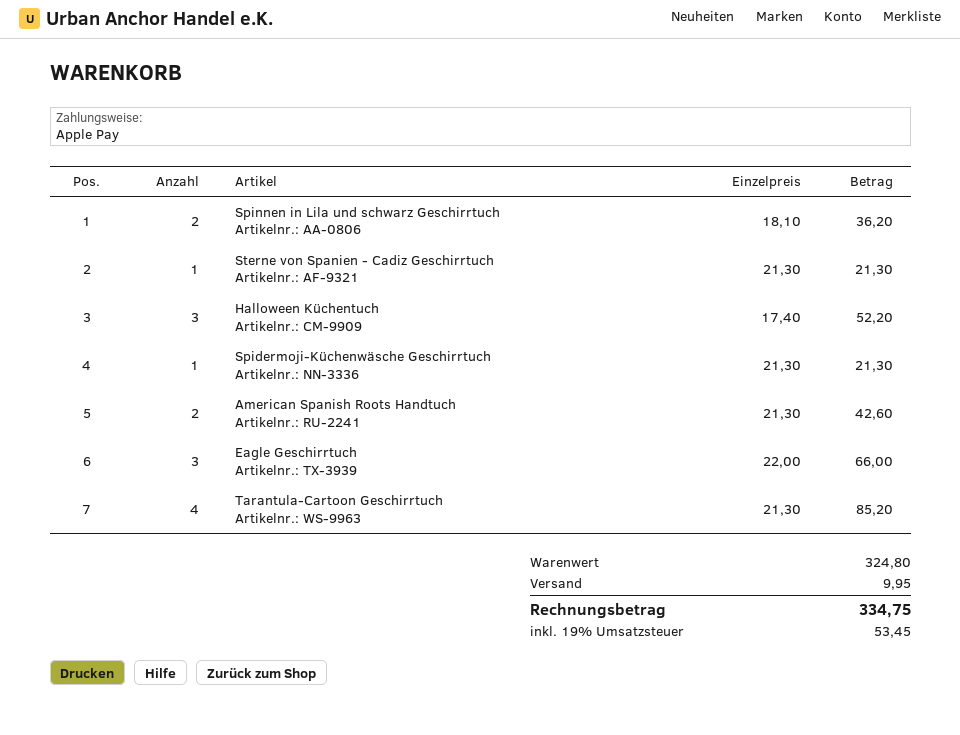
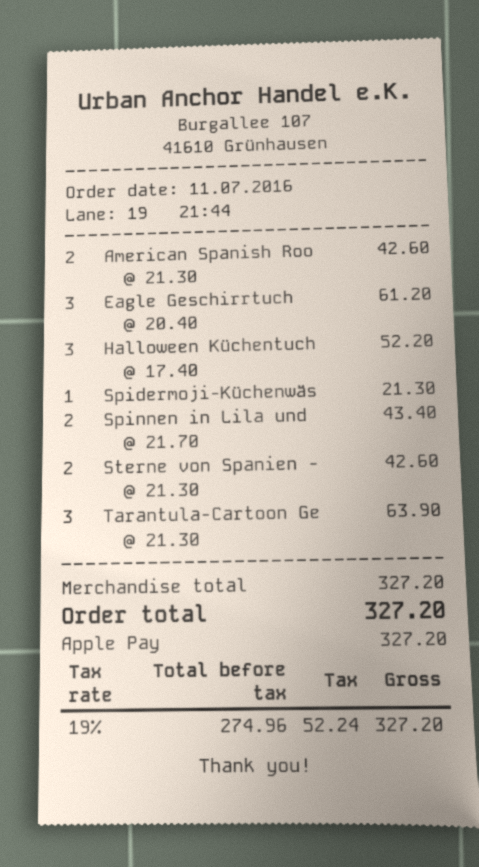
Spinnen in Lila und schwarz Geschirrtuch: 2 x 18.10 = 36.20 -> 2 x 21.70 = 43.40
Sterne von Spanien - Cadiz Geschirrtuch: 1 x 21.30 = 21.30 -> 2 x 21.30 = 42.60
Eagle Geschirrtuch: 3 x 22.00 = 66.00 -> 3 x 20.40 = 61.20
Tarantula-Cartoon Geschirrtuch: 4 x 21.30 = 85.20 -> 3 x 21.30 = 63.90
subtotal: 324.80 -> 327.20
shipping: 9.95 -> none
tax: 19% = 53.45 -> 19% = 52.24
total: 334.75 -> 327.20

